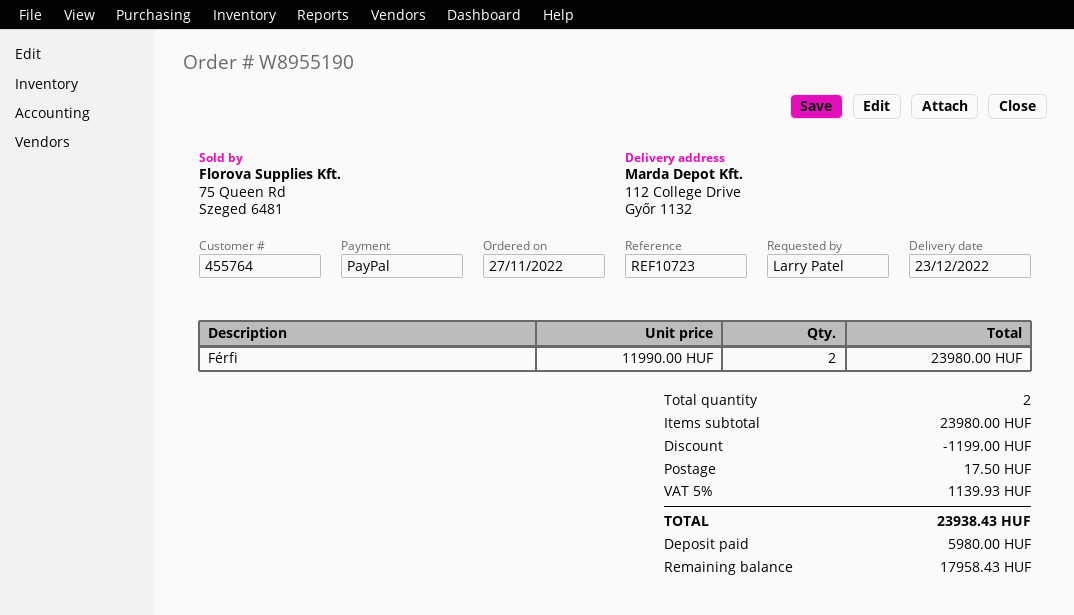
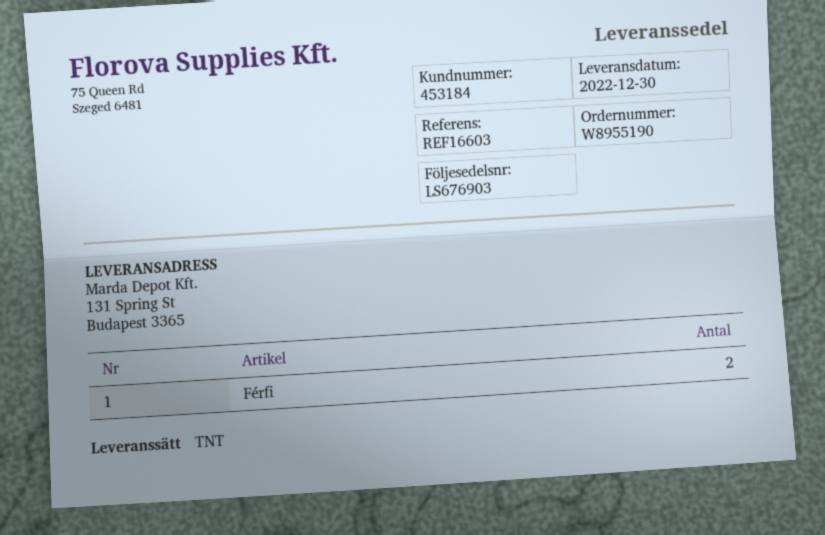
delivery date: 2022-12-23 -> 2022-12-30
customer number: 455764 -> 453184
reference: REF10723 -> REF16603
ship to: 112 College Drive, Győr 1132 -> 131 Spring St, Budapest 3365

